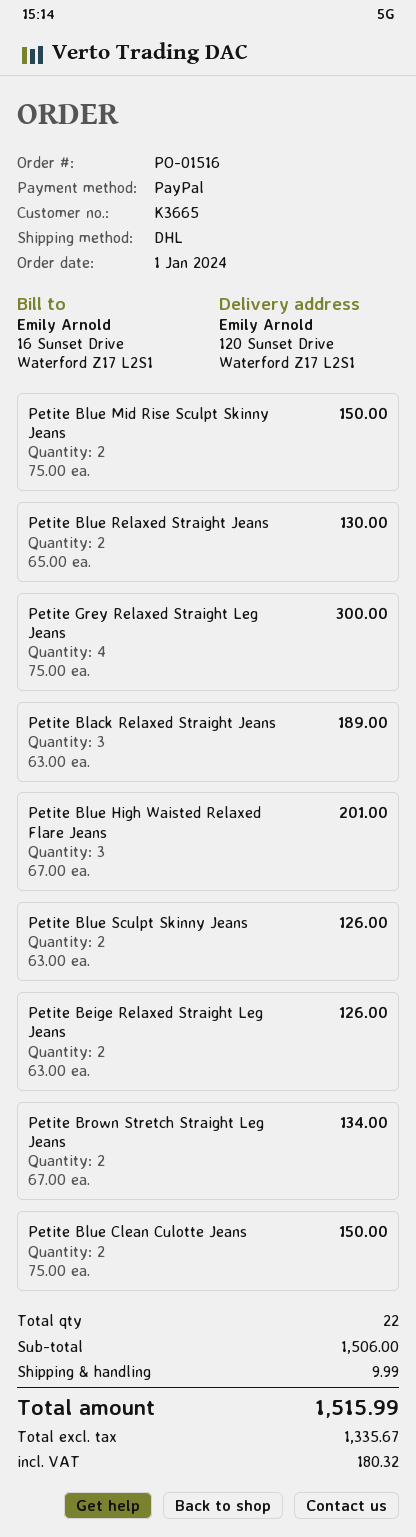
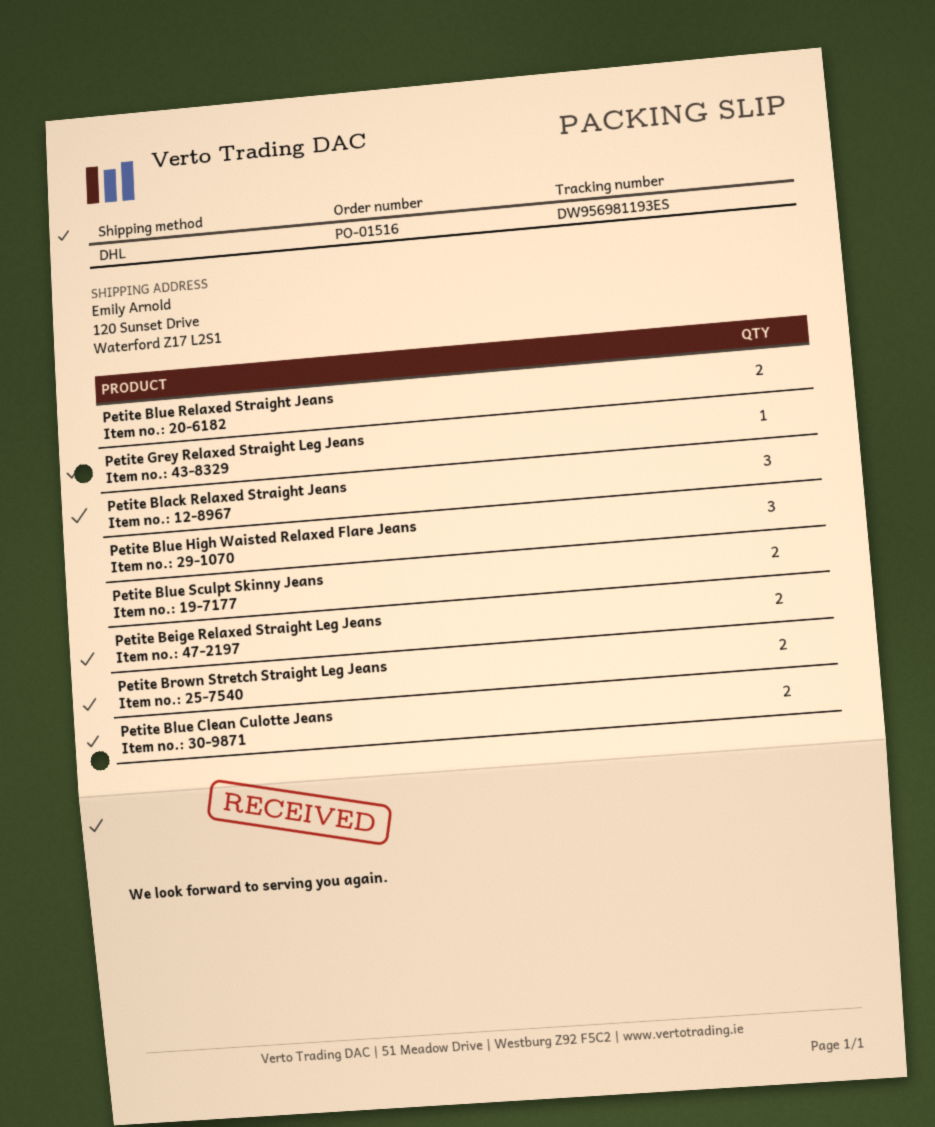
Petite Blue Mid Rise Sculpt Skinny Jeans: 2 -> none
Petite Grey Relaxed Straight Leg Jeans: 4 -> 1

